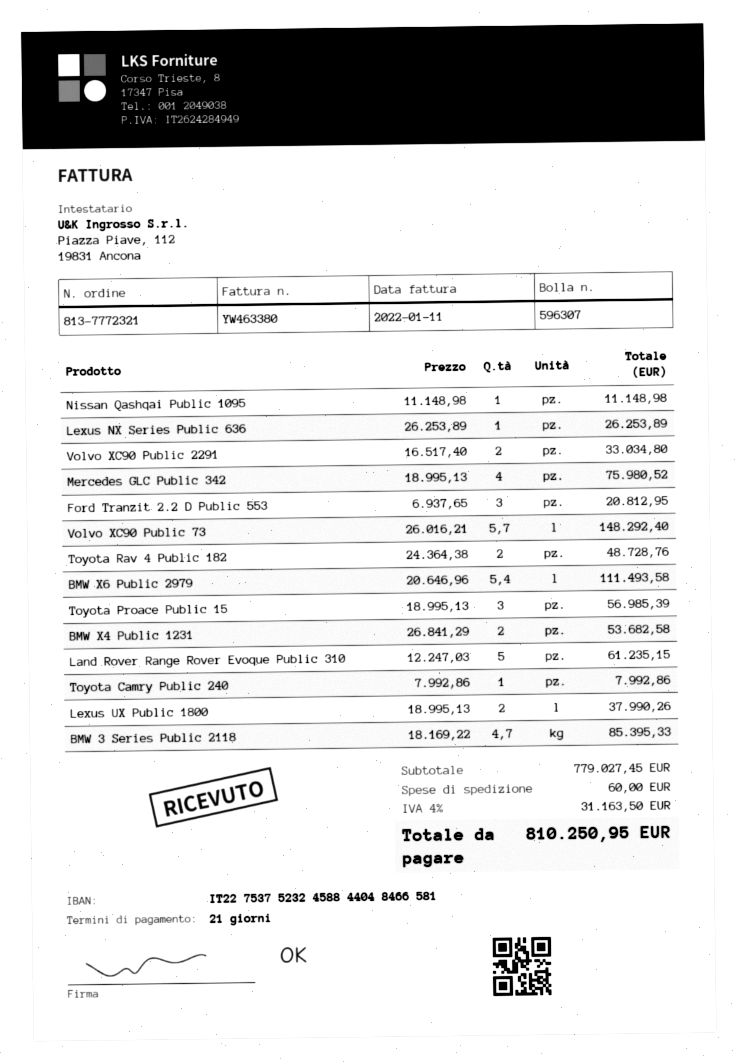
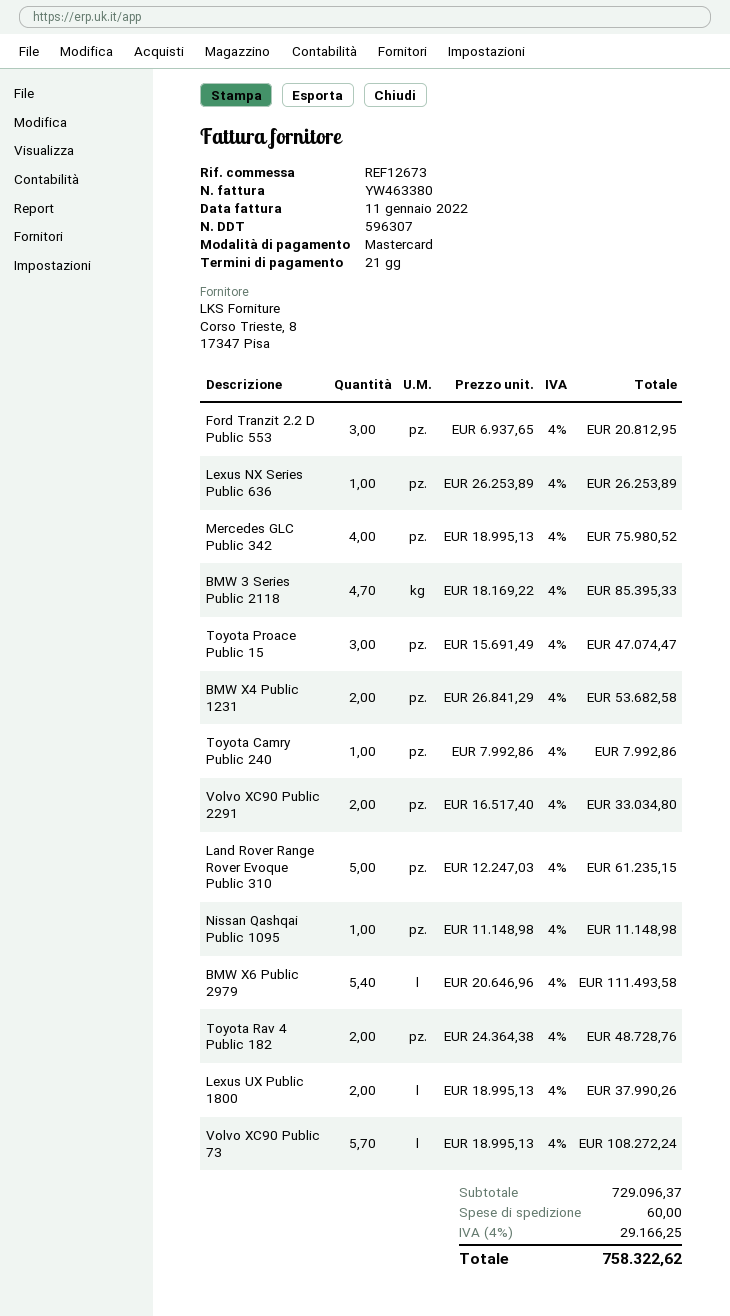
Volvo XC90 Public 73: 5.7 x 26016.21 = 148292.40 -> 5.7 x 18995.13 = 108272.24
Toyota Proace Public 15: 3 x 18995.13 = 56985.39 -> 3 x 15691.49 = 47074.47
subtotal: 779027.45 -> 729096.37
tax: 4% = 31163.50 -> 4% = 29166.25
total: 810250.95 -> 758322.62

